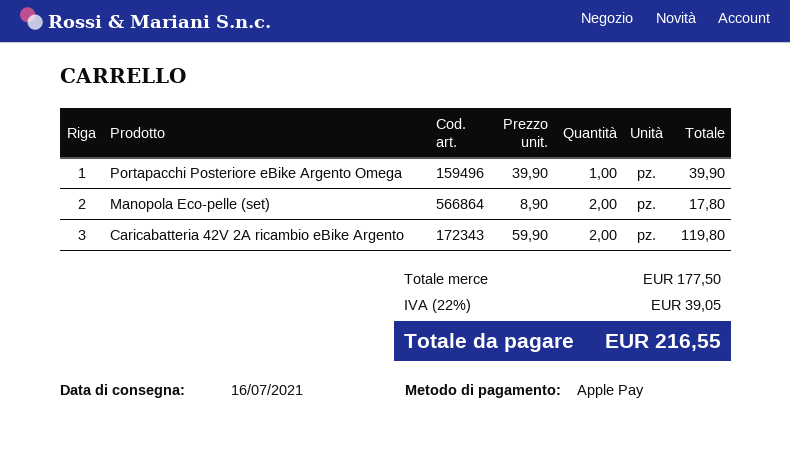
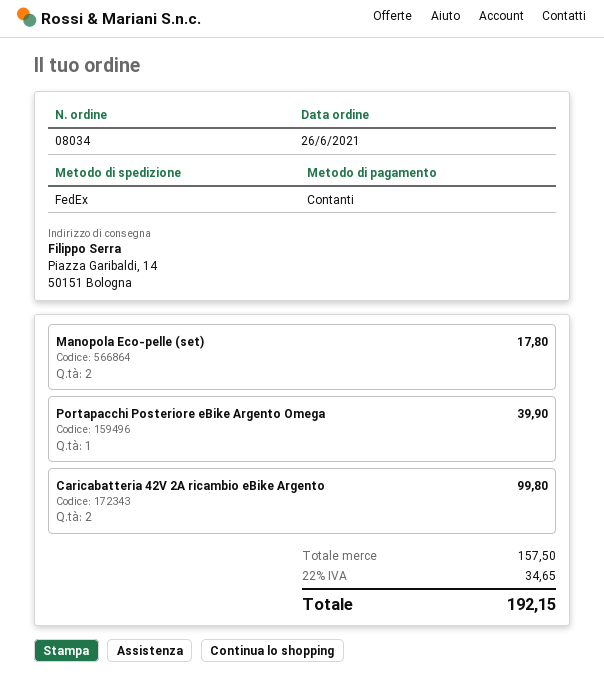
payment method: Apple Pay -> cash
Caricabatteria 42V 2A ricambio eBike Argento: 2 for 119.80 -> 2 for 99.80
subtotal: 177.50 -> 157.50
tax: 22% = 39.05 -> 22% = 34.65
total: 216.55 -> 192.15

